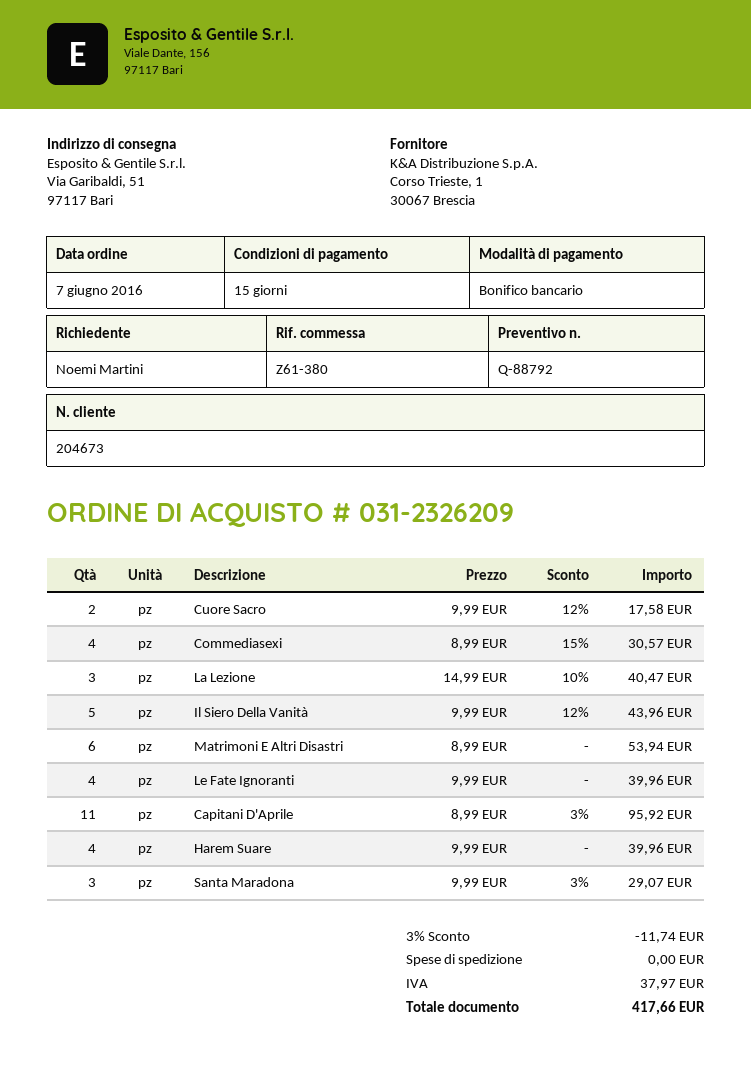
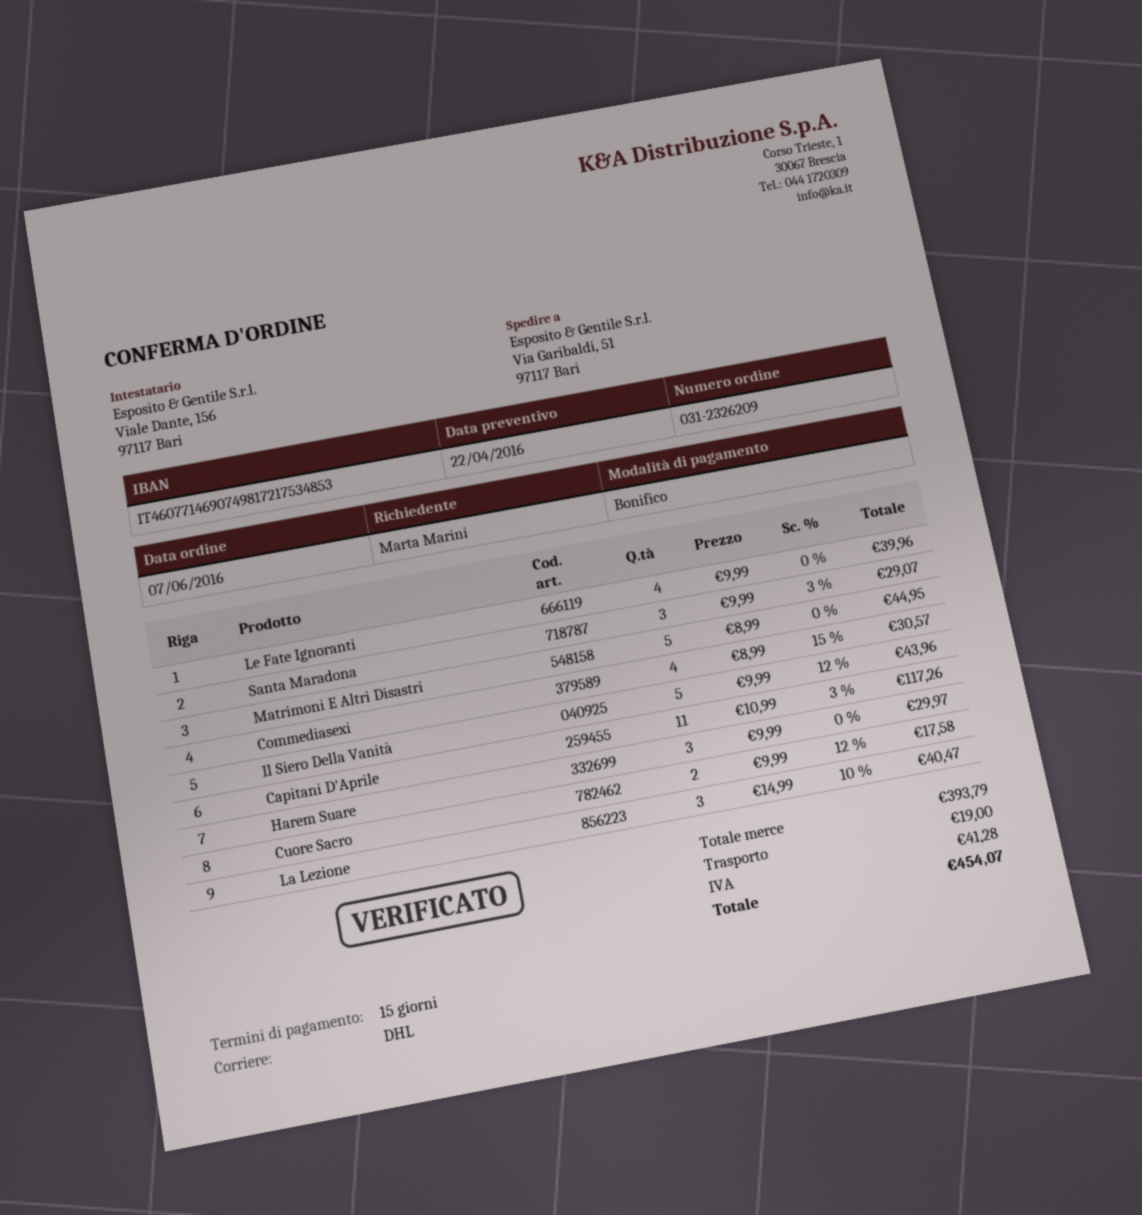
ordered by: Noemi Martini -> Marta Marini
Matrimoni E Altri Disastri: 6 x 8.99 = 53.94 -> 5 x 8.99 = 44.95
Capitani D'Aprile: 11 x 8.99 - 3% = 95.92 -> 11 x 10.99 - 3% = 117.26
Harem Suare: 4 x 9.99 = 39.96 -> 3 x 9.99 = 29.97
discount: 3% = 11.74 -> none
shipping: 0.00 -> 19.00
tax: 37.97 -> 41.28
total: 417.66 -> 454.07

